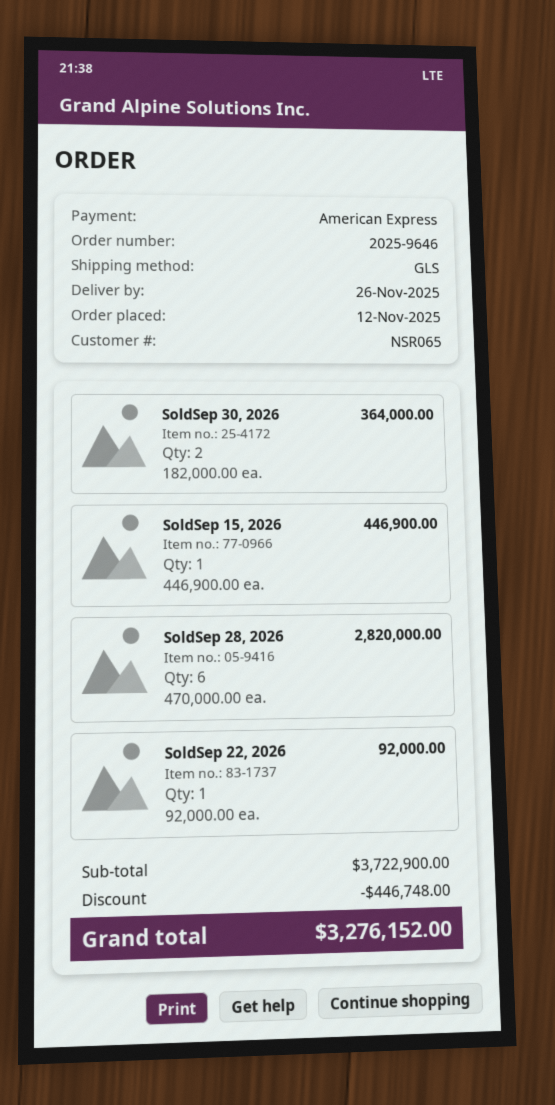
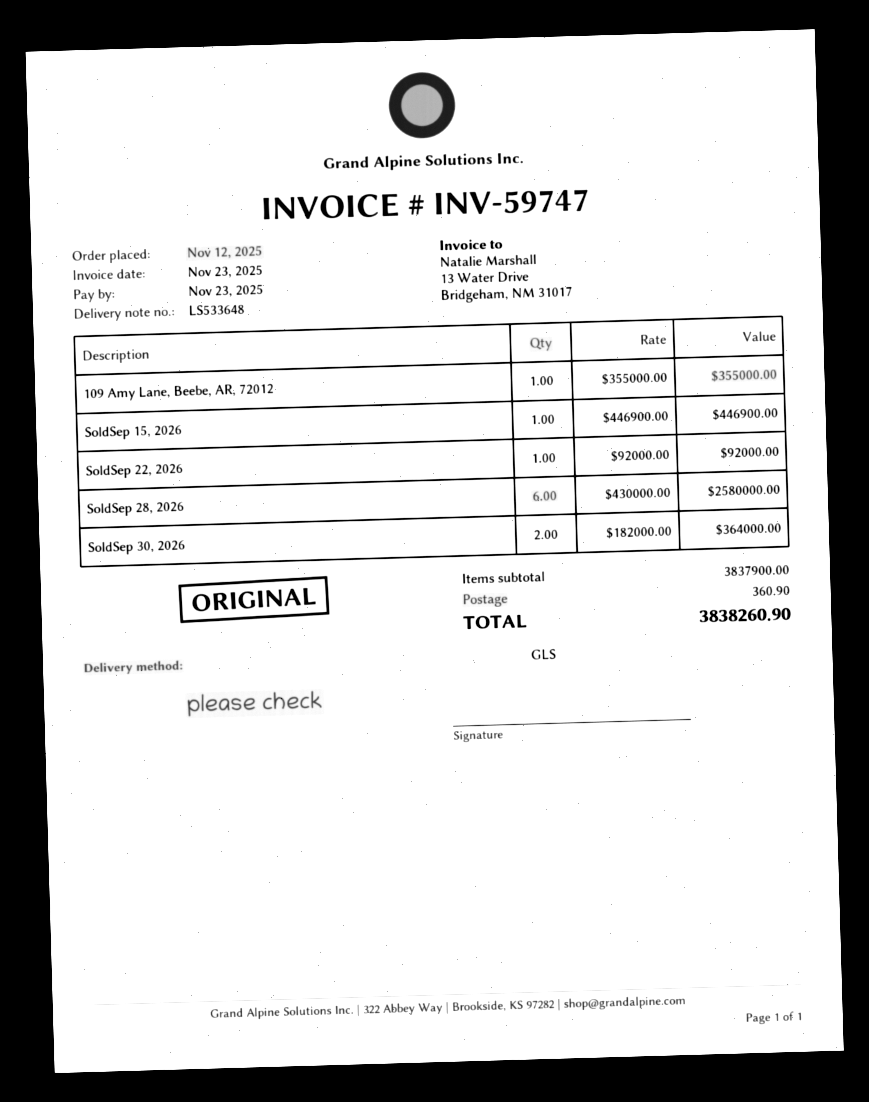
SoldSep 28, 2026: 6 x 470000.00 = 2820000.00 -> 6 x 430000.00 = 2580000.00
109 Amy Lane, Beebe, AR, 72012: none -> 1 x 355000.00 = 355000.00
subtotal: 3722900.00 -> 3837900.00
discount: 446748.00 -> none
shipping: none -> 360.90
total: 3276152.00 -> 3838260.90

